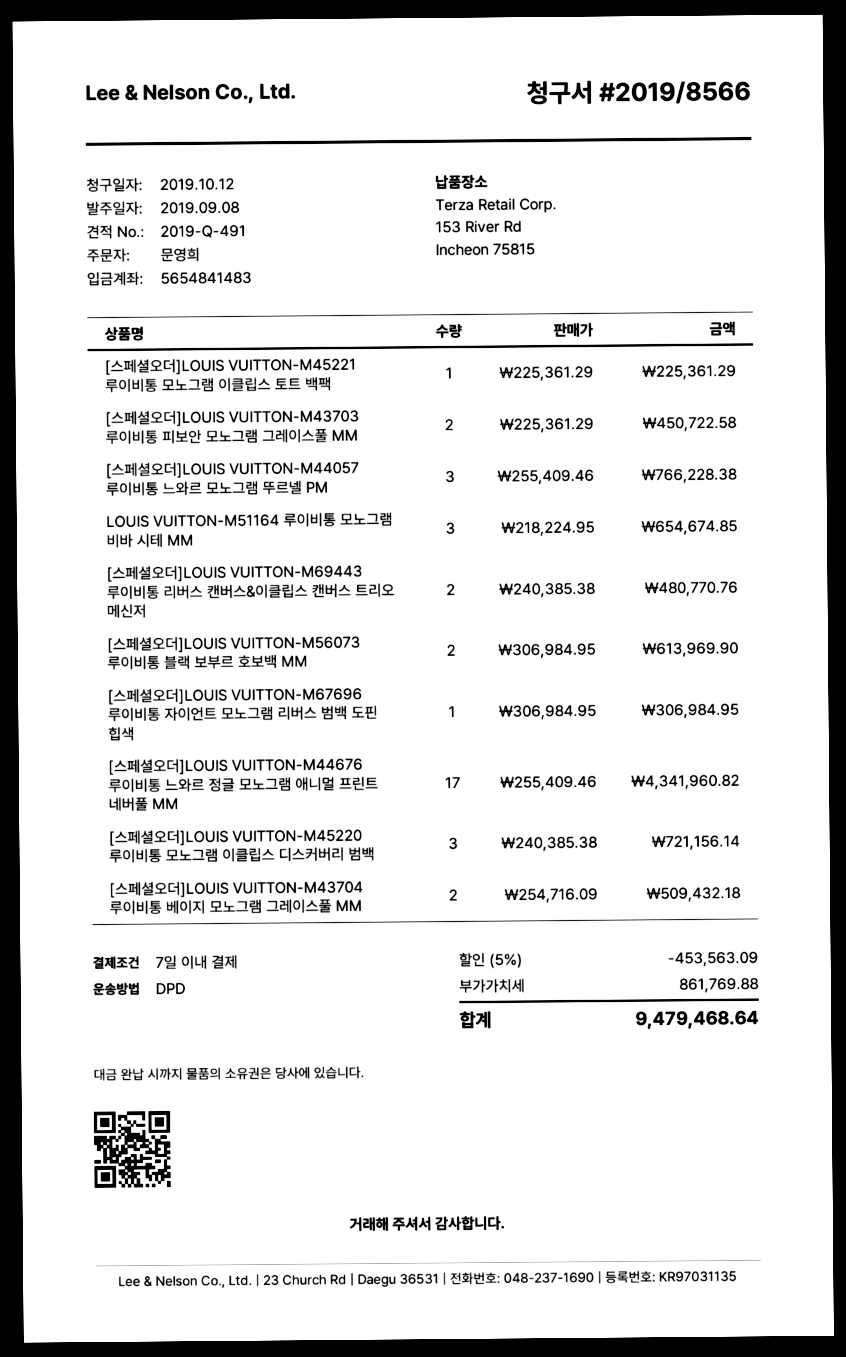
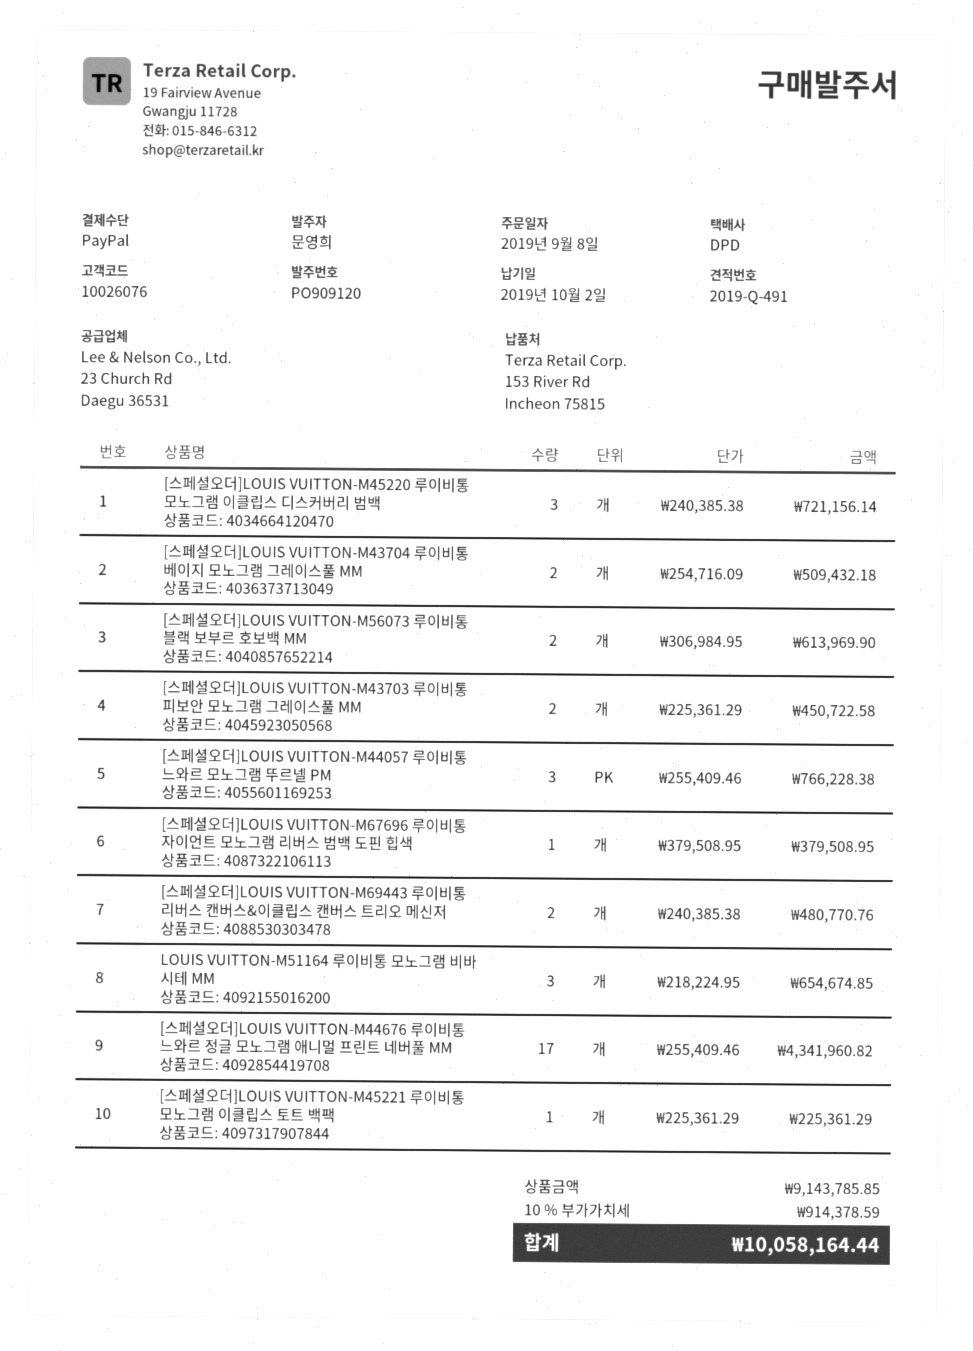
[스페셜오더]LOUIS VUITTON-M67696 루이비통 자이언트 모노그램 리버스 범백 도핀 힙색: 1 x 306984.95 = 306984.95 -> 1 x 379508.95 = 379508.95
discount: 5% = 453563.09 -> none
tax: 861769.88 -> 914378.59
total: 9479468.64 -> 10058164.44

